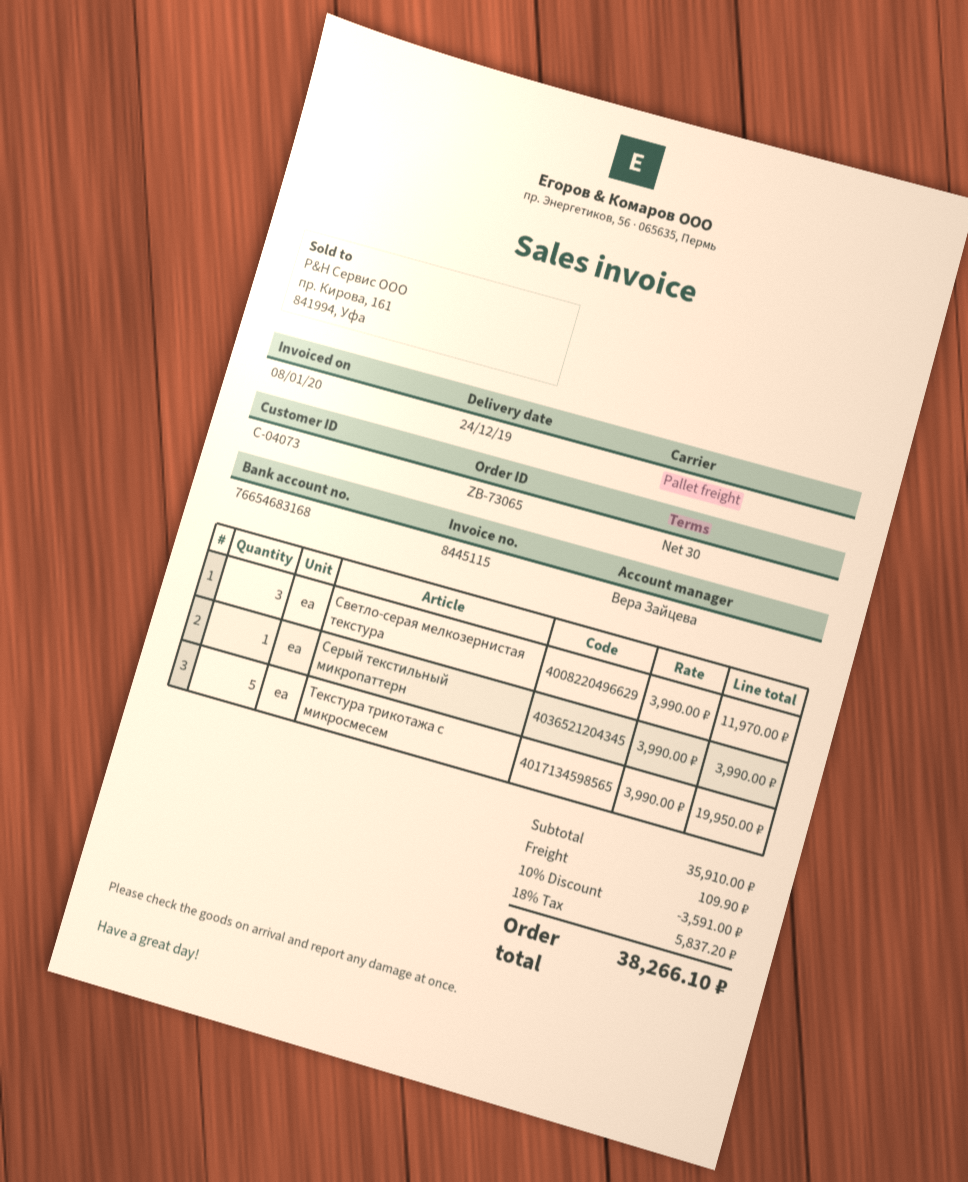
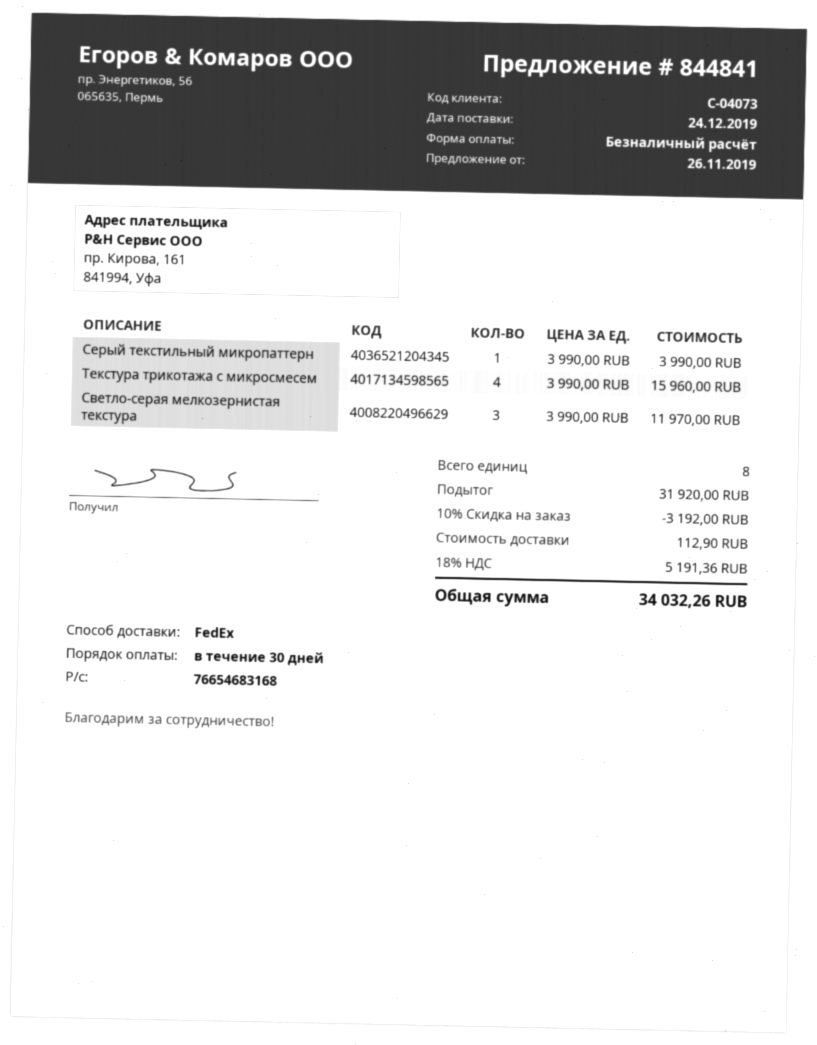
shipping method: pallet freight -> FedEx
Текстура трикотажа с микросмесем: 5 x 3990.00 = 19950.00 -> 4 x 3990.00 = 15960.00
subtotal: 35910.00 -> 31920.00
discount: 10% = 3591.00 -> 10% = 3192.00
shipping: 109.90 -> 112.90
tax: 18% = 5837.20 -> 18% = 5191.36
total: 38266.10 -> 34032.26

